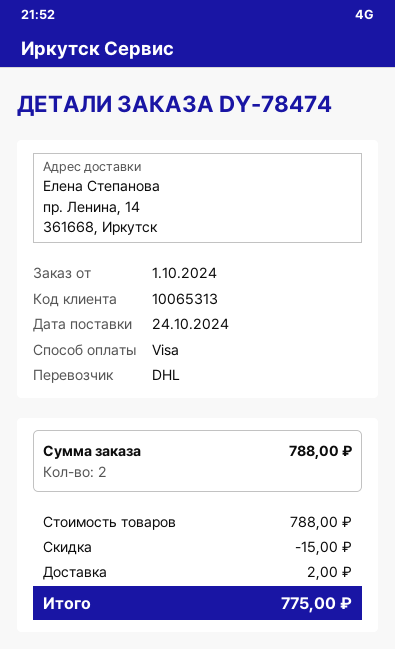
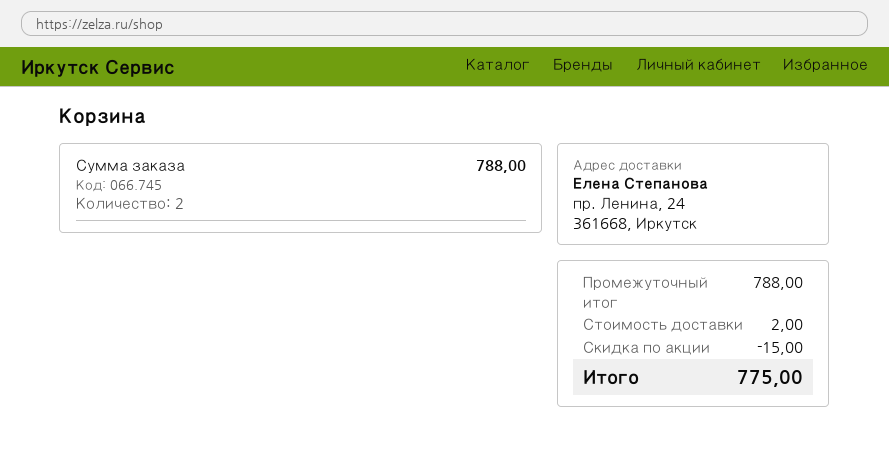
ship to: пр. Ленина, 14, 361668, Иркутск -> пр. Ленина, 24, 361668, Иркутск

